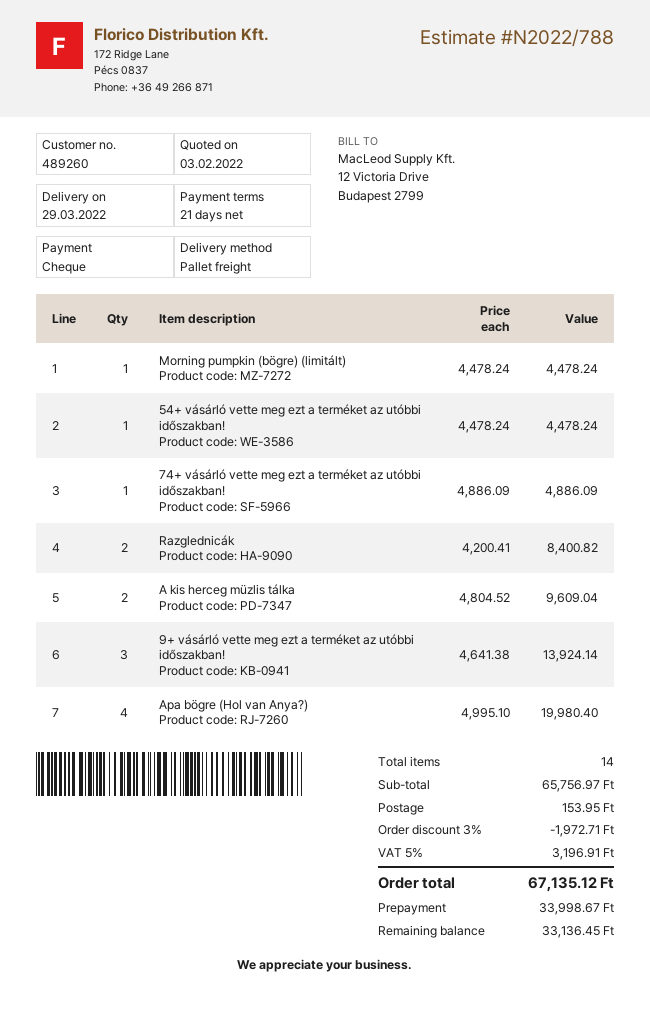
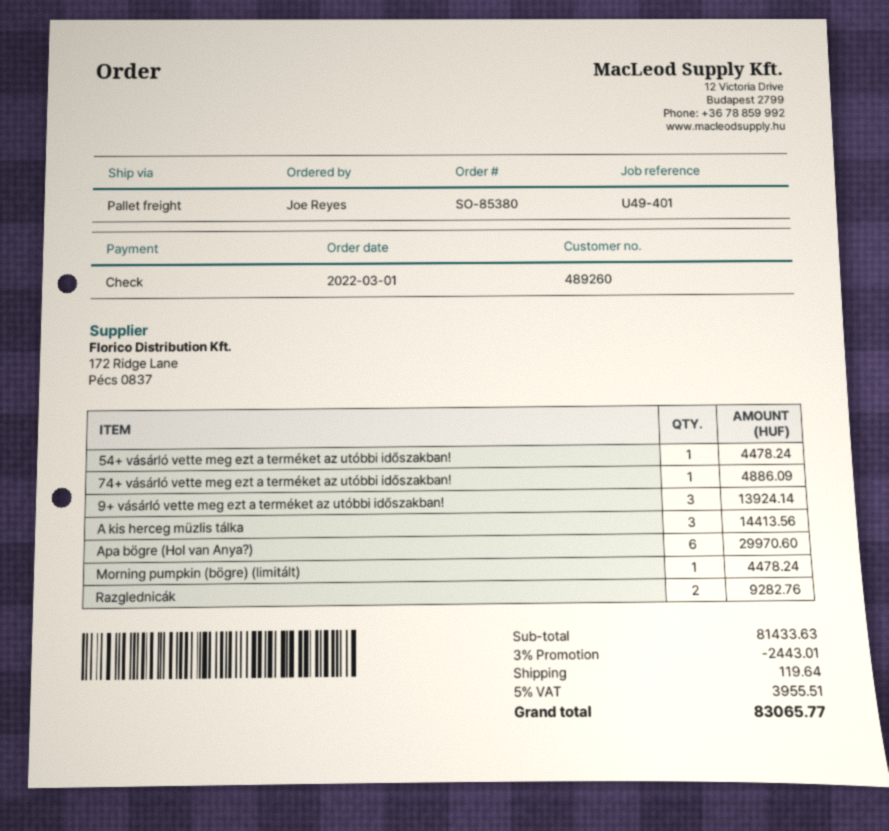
Razglednicák: 2 for 8400.82 -> 2 for 9282.76
A kis herceg müzlis tálka: 2 for 9609.04 -> 3 for 14413.56
Apa bögre (Hol van Anya?): 4 for 19980.40 -> 6 for 29970.60
subtotal: 65756.97 -> 81433.63
discount: 3% = 1972.71 -> 3% = 2443.01
shipping: 153.95 -> 119.64
tax: 5% = 3196.91 -> 5% = 3955.51
total: 67135.12 -> 83065.77

